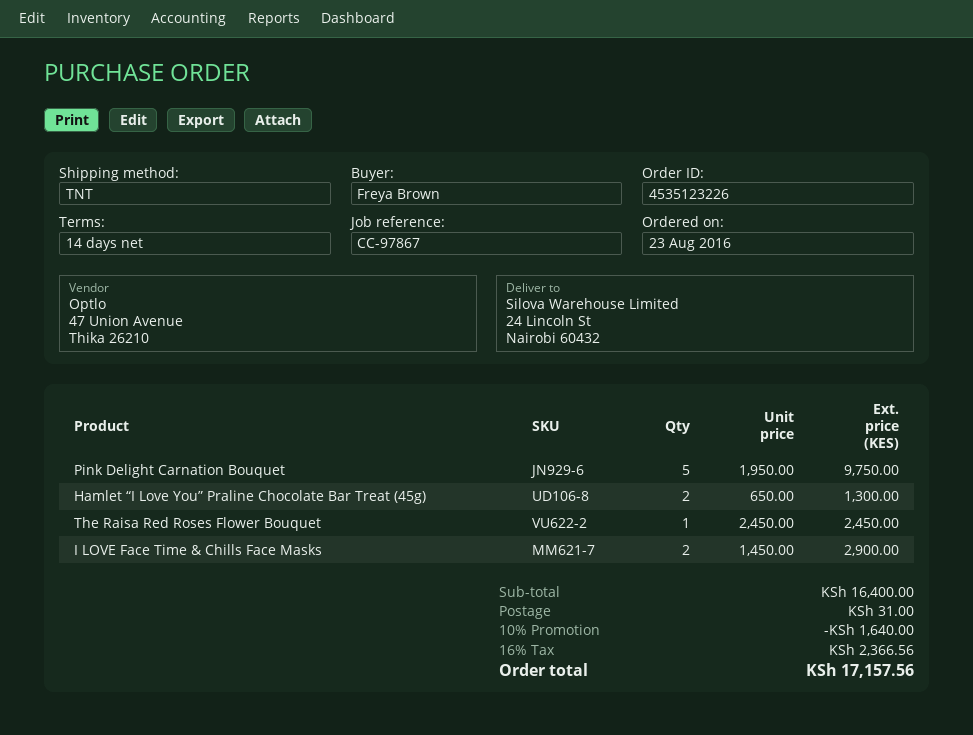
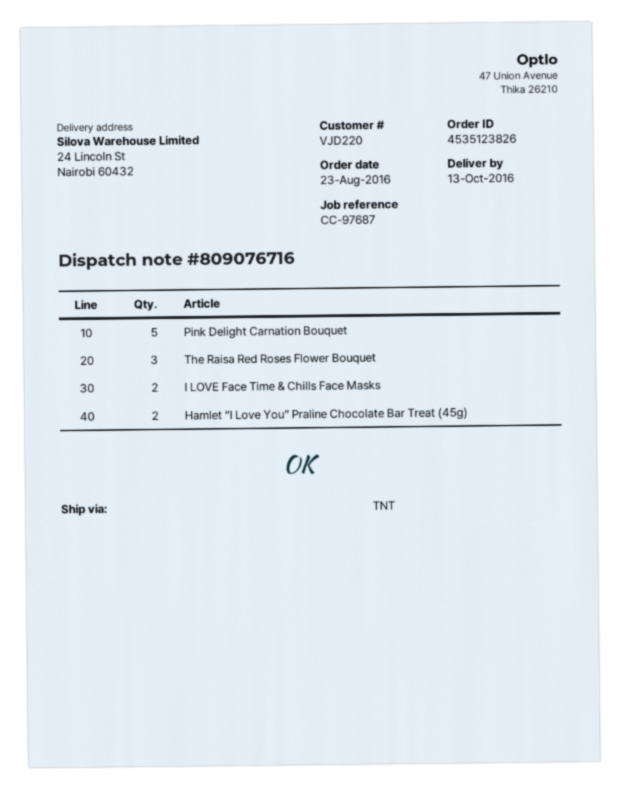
order number: 4535123226 -> 4535123826
reference: CC-97867 -> CC-97687
The Raisa Red Roses Flower Bouquet: 1 -> 3

